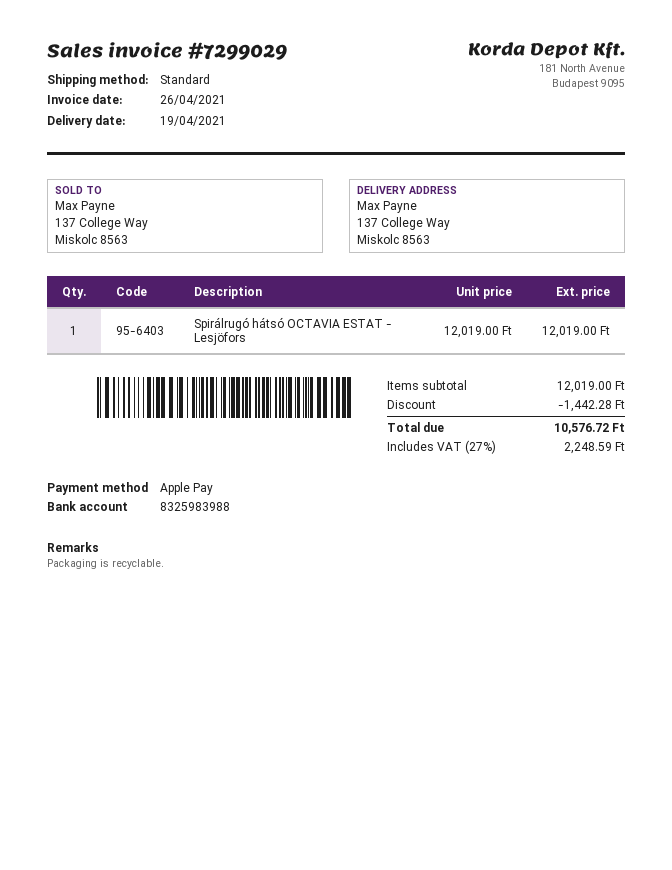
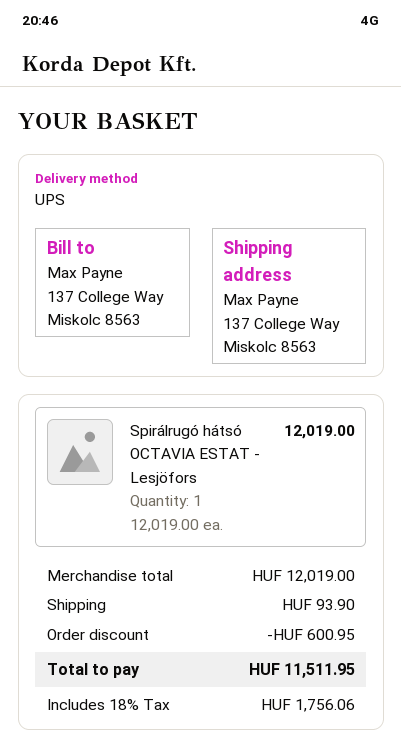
shipping method: standard -> UPS
discount: 1442.28 -> 600.95
shipping: none -> 93.90
tax: 27% = 2248.59 -> 18% = 1756.06
total: 10576.72 -> 11511.95

